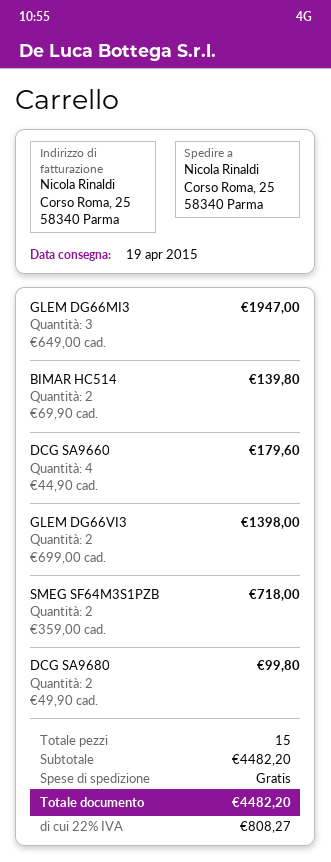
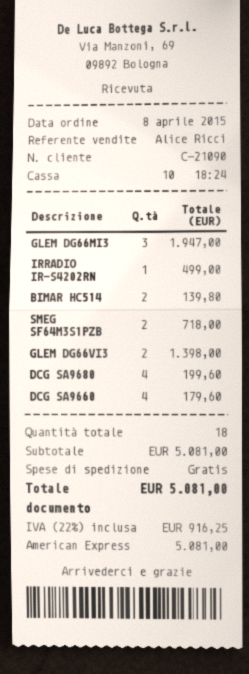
DCG SA9680: 2 for 99.80 -> 4 for 199.60
IRRADIO IR-S4202RN: none -> 1 for 499.00
total quantity: 15 -> 18
subtotal: 4482.20 -> 5081.00
tax: 22% = 808.27 -> 22% = 916.25
total: 4482.20 -> 5081.00

